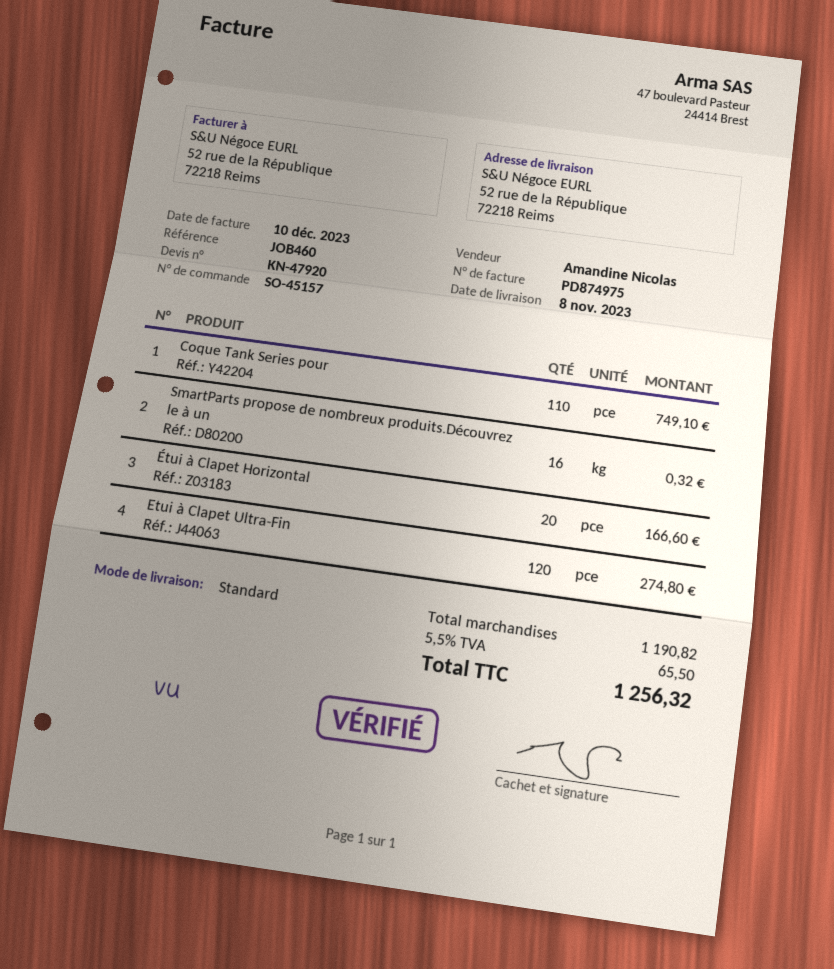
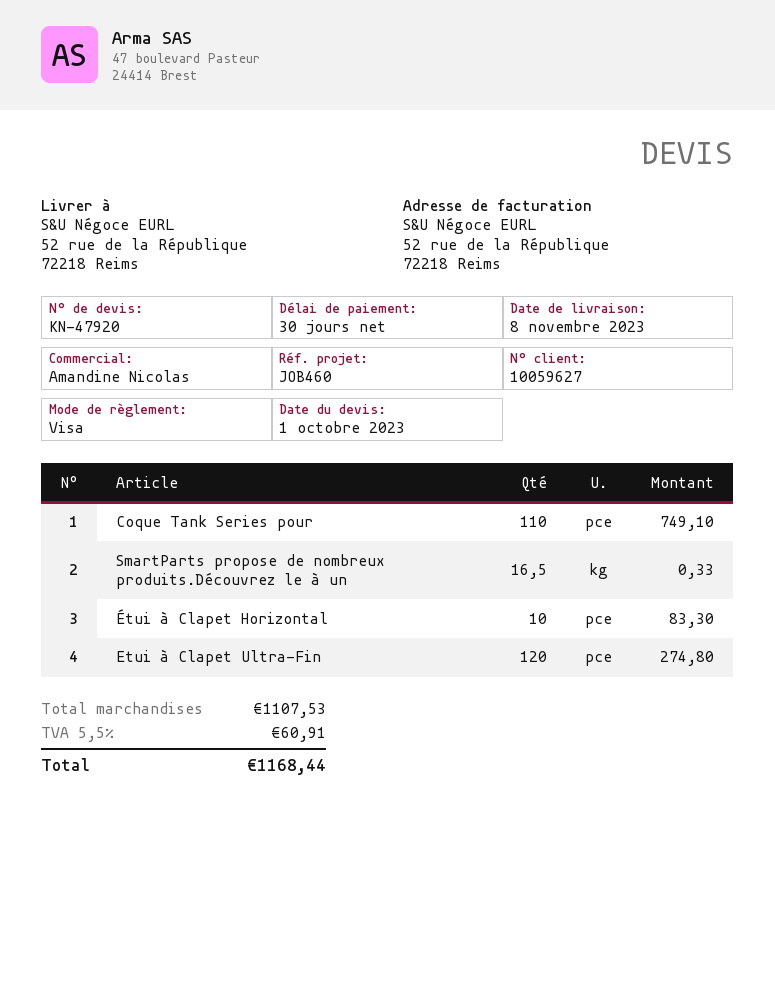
SmartParts propose de nombreux produits.Découvrez le à un: 16 for 0.32 -> 16.5 for 0.33
Étui à Clapet Horizontal: 20 for 166.60 -> 10 for 83.30
subtotal: 1190.82 -> 1107.53
tax: 5.5% = 65.50 -> 5.5% = 60.91
total: 1256.32 -> 1168.44

